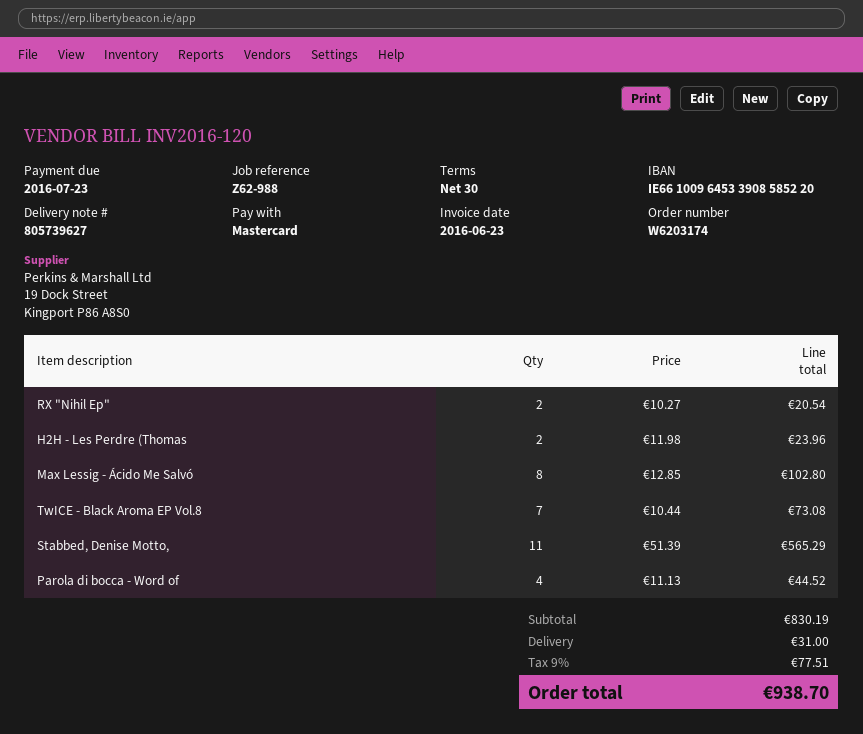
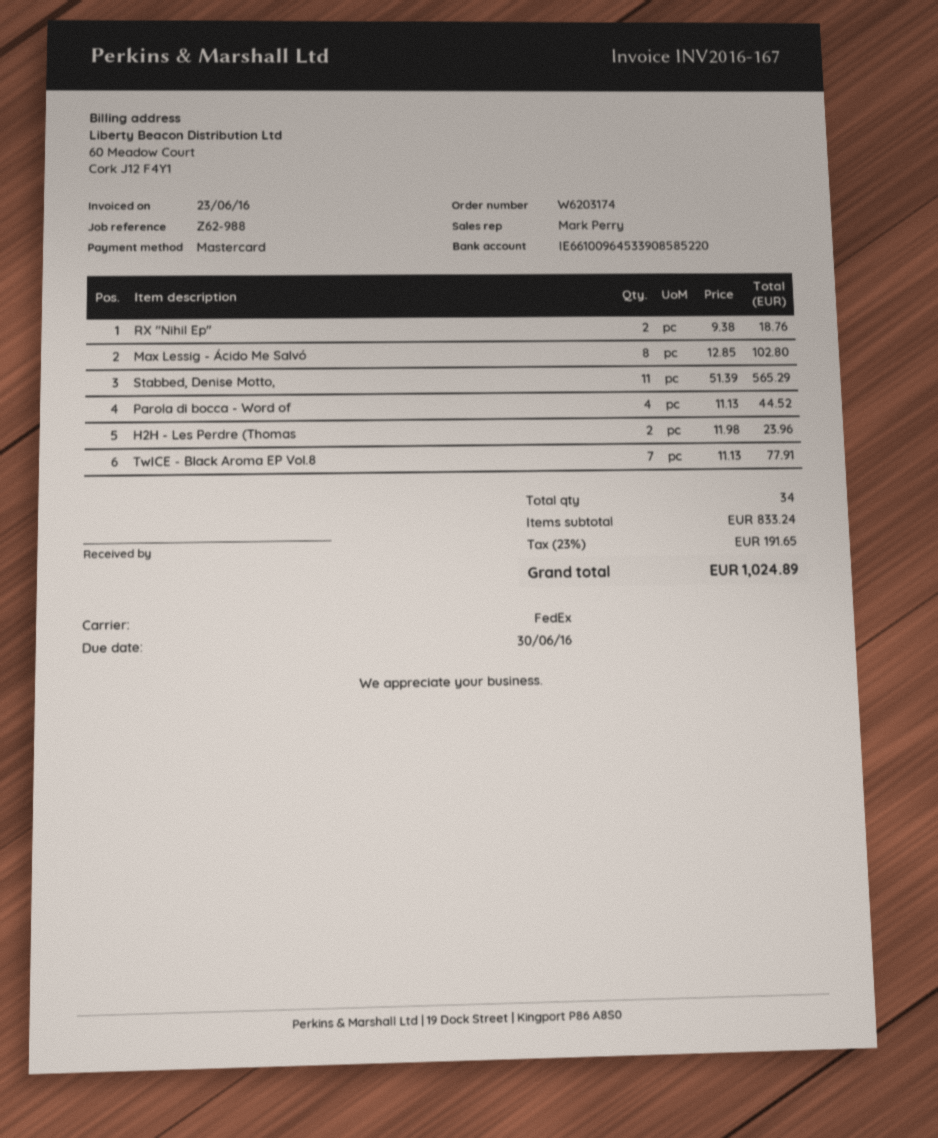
invoice number: INV2016-120 -> INV2016-167
due date: 2016-07-23 -> 2016-06-30
RX "Nihil Ep": 2 x 10.27 = 20.54 -> 2 x 9.38 = 18.76
TwICE - Black Aroma EP Vol.8: 7 x 10.44 = 73.08 -> 7 x 11.13 = 77.91
subtotal: 830.19 -> 833.24
shipping: 31.00 -> none
tax: 9% = 77.51 -> 23% = 191.65
total: 938.70 -> 1024.89

